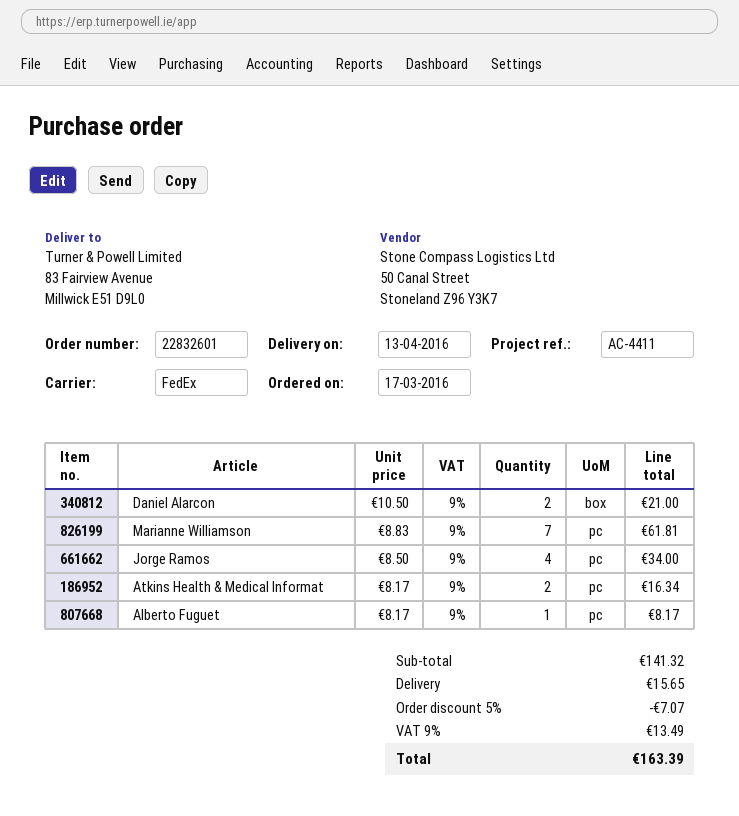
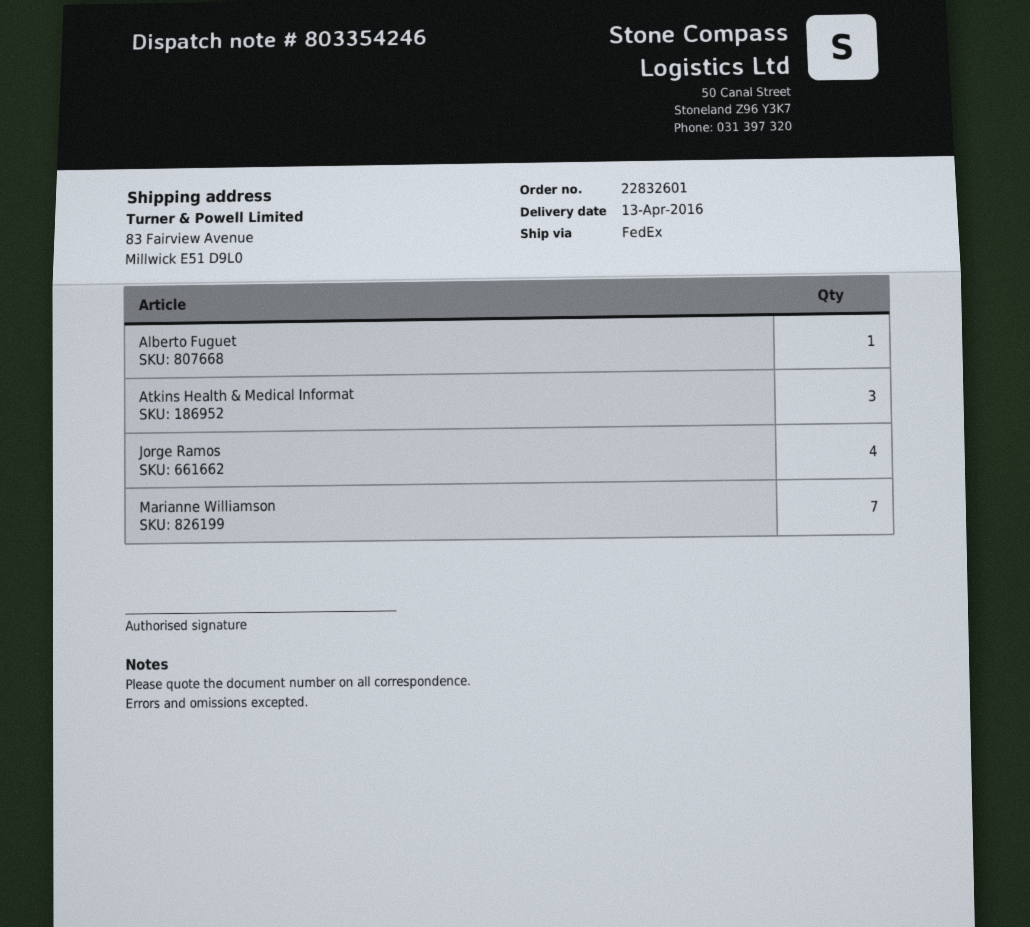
Daniel Alarcon: 2 -> none
Atkins Health & Medical Informat: 2 -> 3

